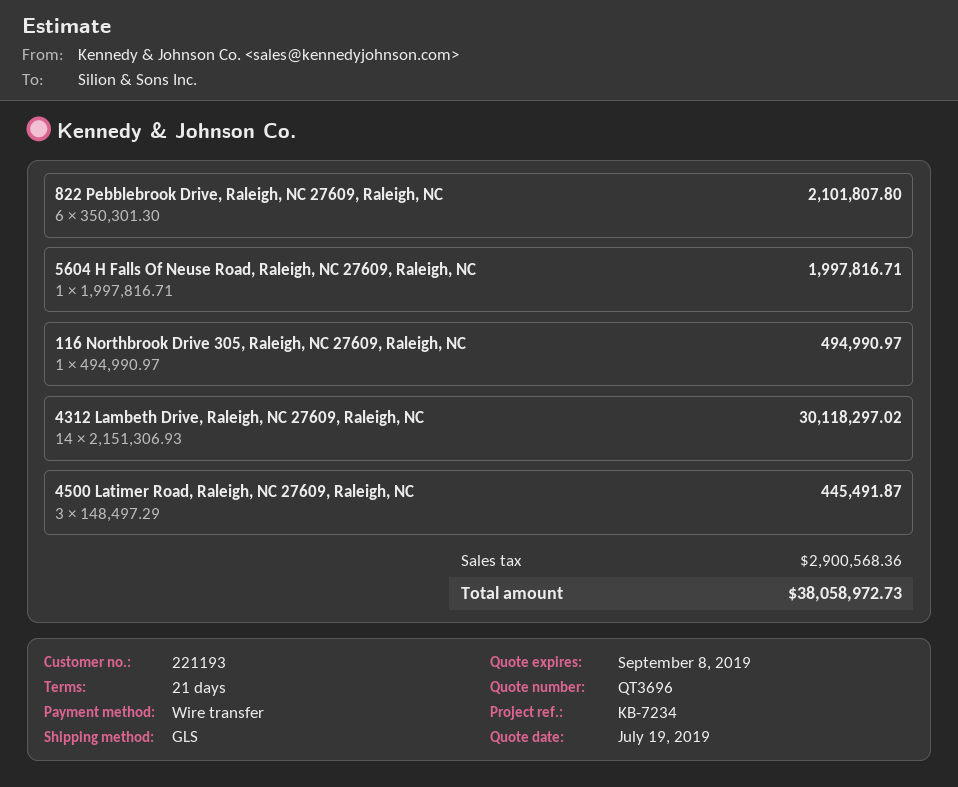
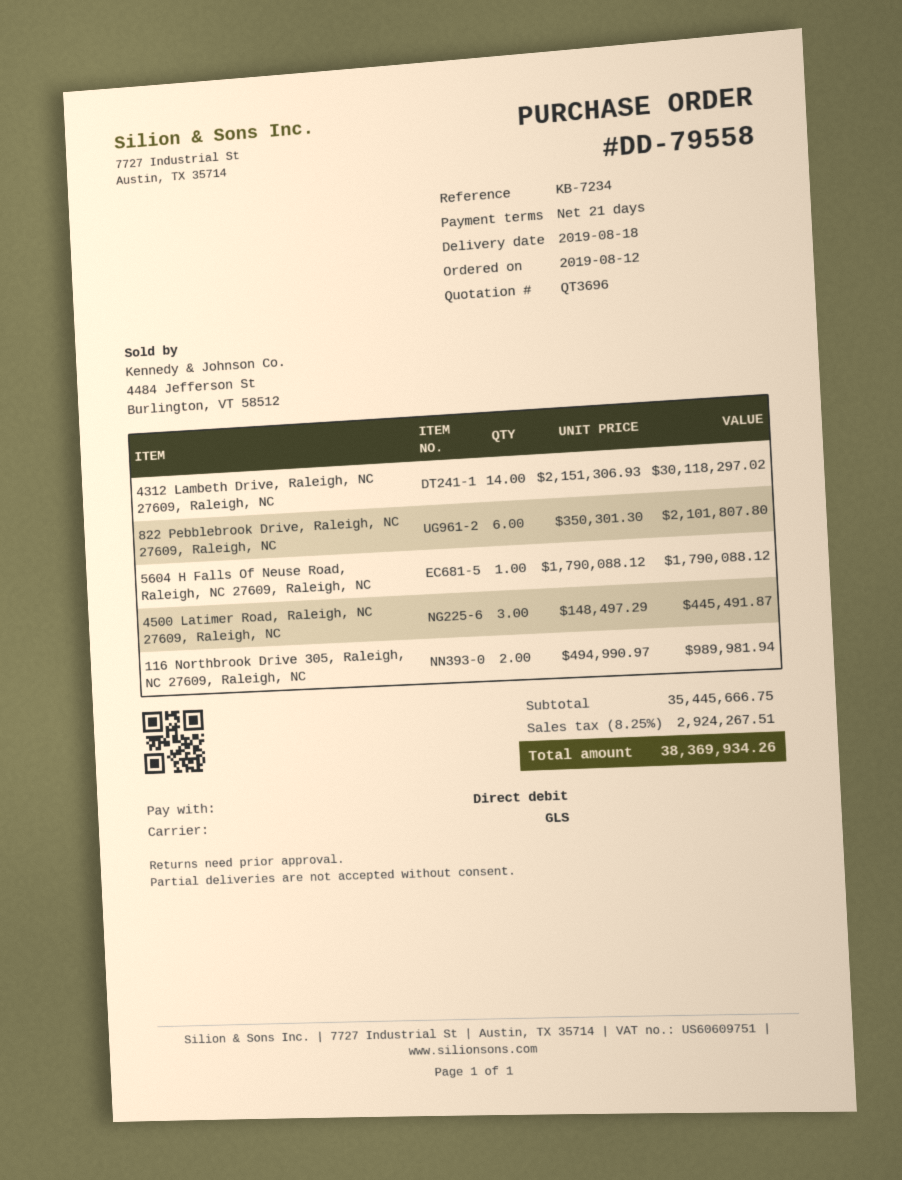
payment method: bank transfer -> direct debit
5604 H Falls Of Neuse Road, Raleigh, NC 27609, Raleigh, NC: 1 x 1997816.71 = 1997816.71 -> 1 x 1790088.12 = 1790088.12
116 Northbrook Drive 305, Raleigh, NC 27609, Raleigh, NC: 1 x 494990.97 = 494990.97 -> 2 x 494990.97 = 989981.94
tax: 2900568.36 -> 2924267.51
total: 38058972.73 -> 38369934.26

